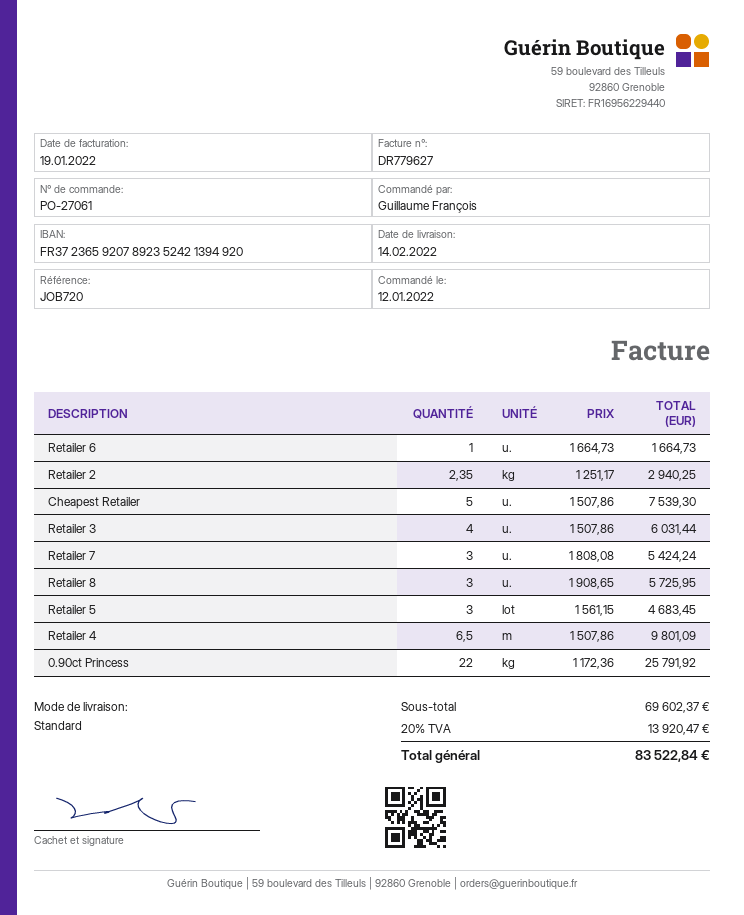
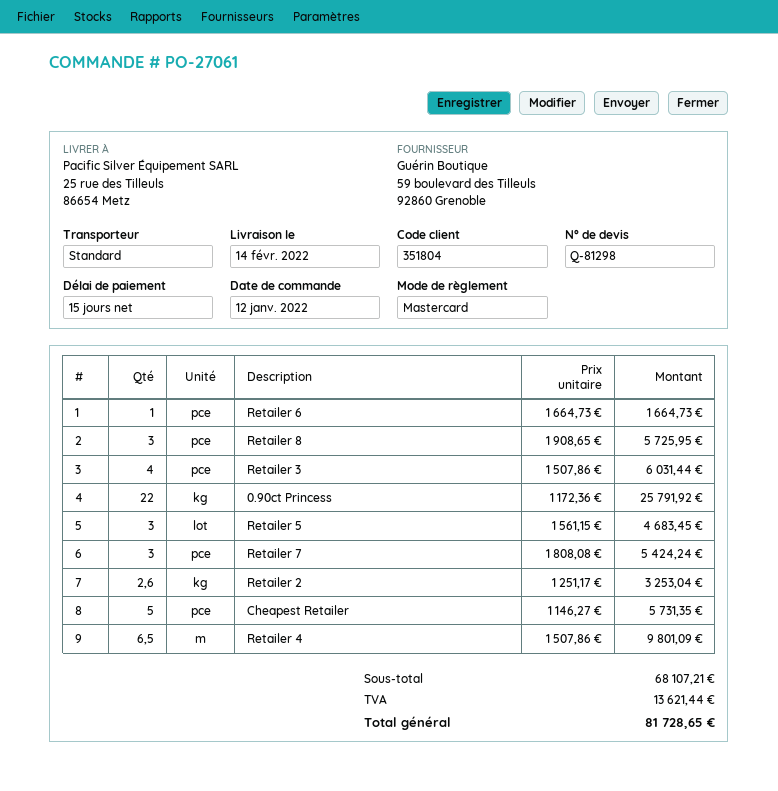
Retailer 2: 2.35 x 1251.17 = 2940.25 -> 2.6 x 1251.17 = 3253.04
Cheapest Retailer: 5 x 1507.86 = 7539.30 -> 5 x 1146.27 = 5731.35
subtotal: 69602.37 -> 68107.21
tax: 13920.47 -> 13621.44
total: 83522.84 -> 81728.65

